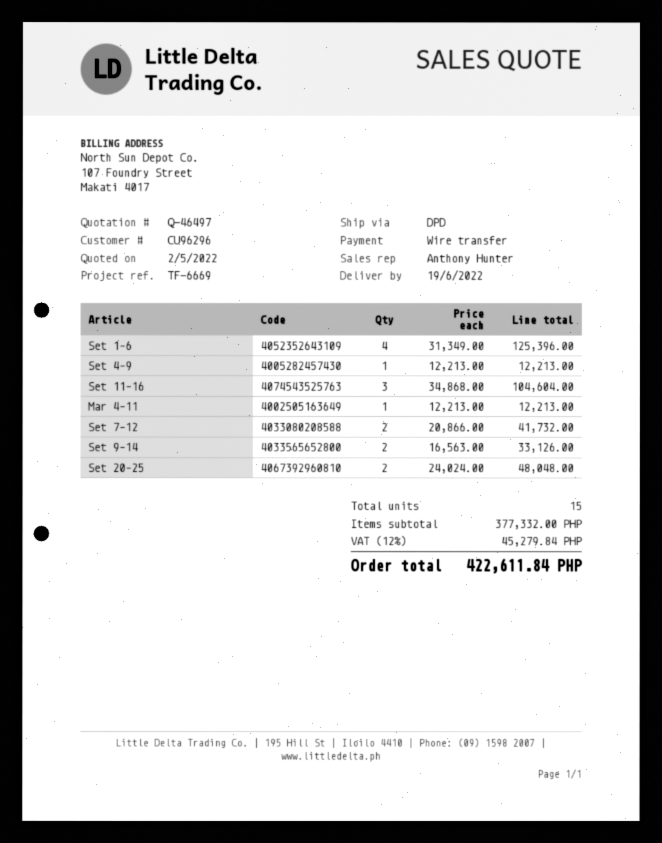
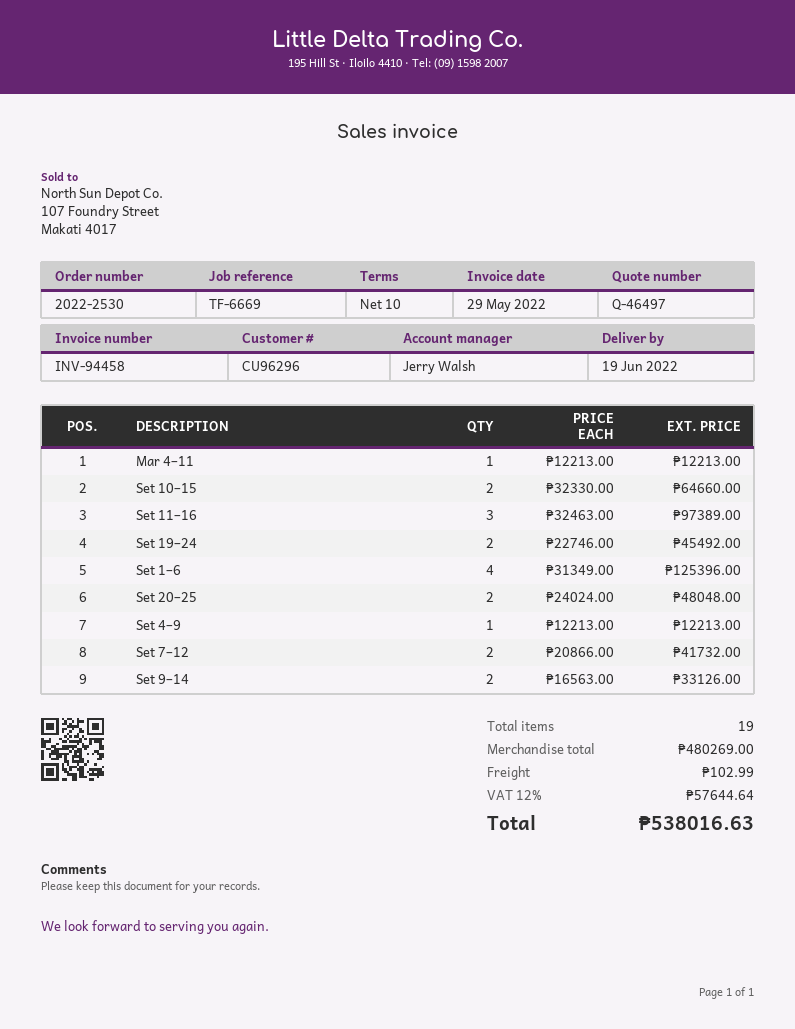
sales rep: Anthony Hunter -> Jerry Walsh
Set 11–16: 3 x 34868.00 = 104604.00 -> 3 x 32463.00 = 97389.00
Set 10–15: none -> 2 x 32330.00 = 64660.00
Set 19–24: none -> 2 x 22746.00 = 45492.00
total quantity: 15 -> 19
subtotal: 377332.00 -> 480269.00
shipping: none -> 102.99
tax: 12% = 45279.84 -> 12% = 57644.64
total: 422611.84 -> 538016.63

